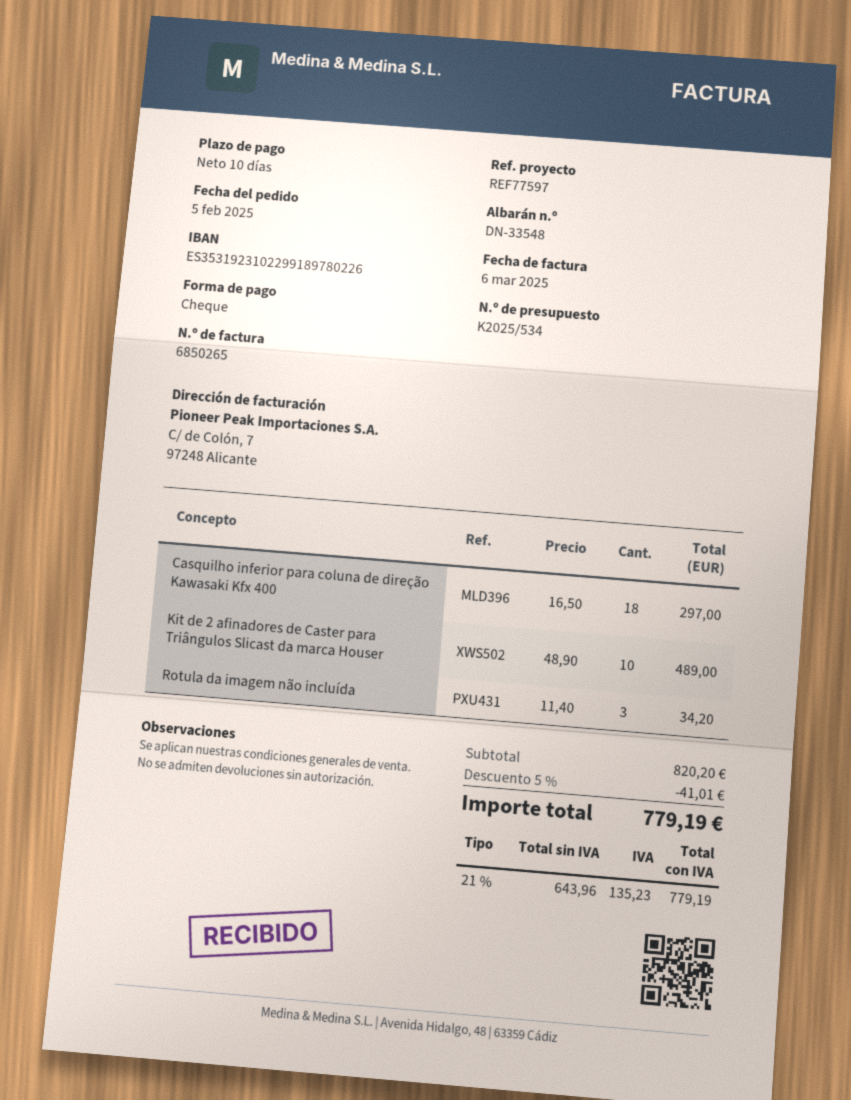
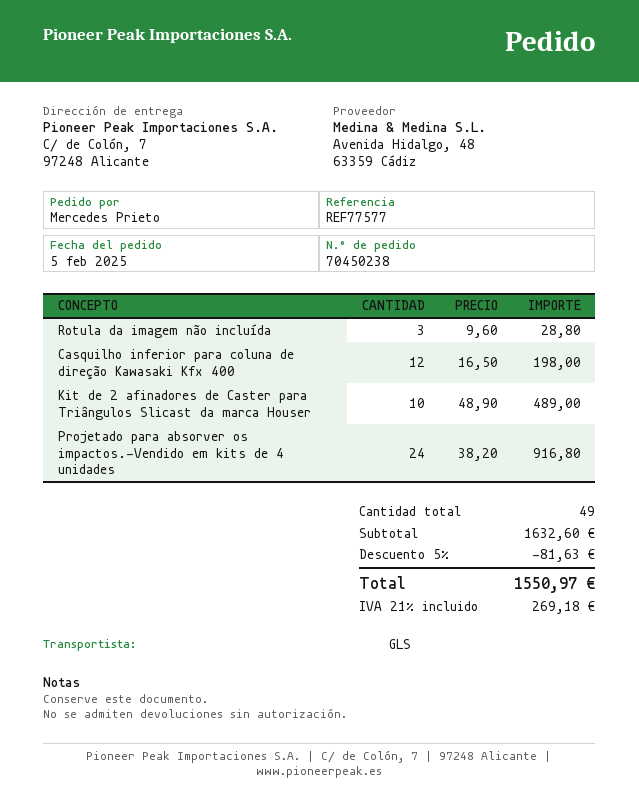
reference: REF77597 -> REF77577
Casquilho inferior para coluna de direção Kawasaki Kfx 400: 18 x 16.50 = 297.00 -> 12 x 16.50 = 198.00
Rotula da imagem não incluída: 3 x 11.40 = 34.20 -> 3 x 9.60 = 28.80
Projetado para absorver os impactos.-Vendido em kits de 4 unidades: none -> 24 x 38.20 = 916.80
subtotal: 820.20 -> 1632.60
discount: 5% = 41.01 -> 5% = 81.63
tax: 21% = 135.23 -> 21% = 269.18
total: 779.19 -> 1550.97

